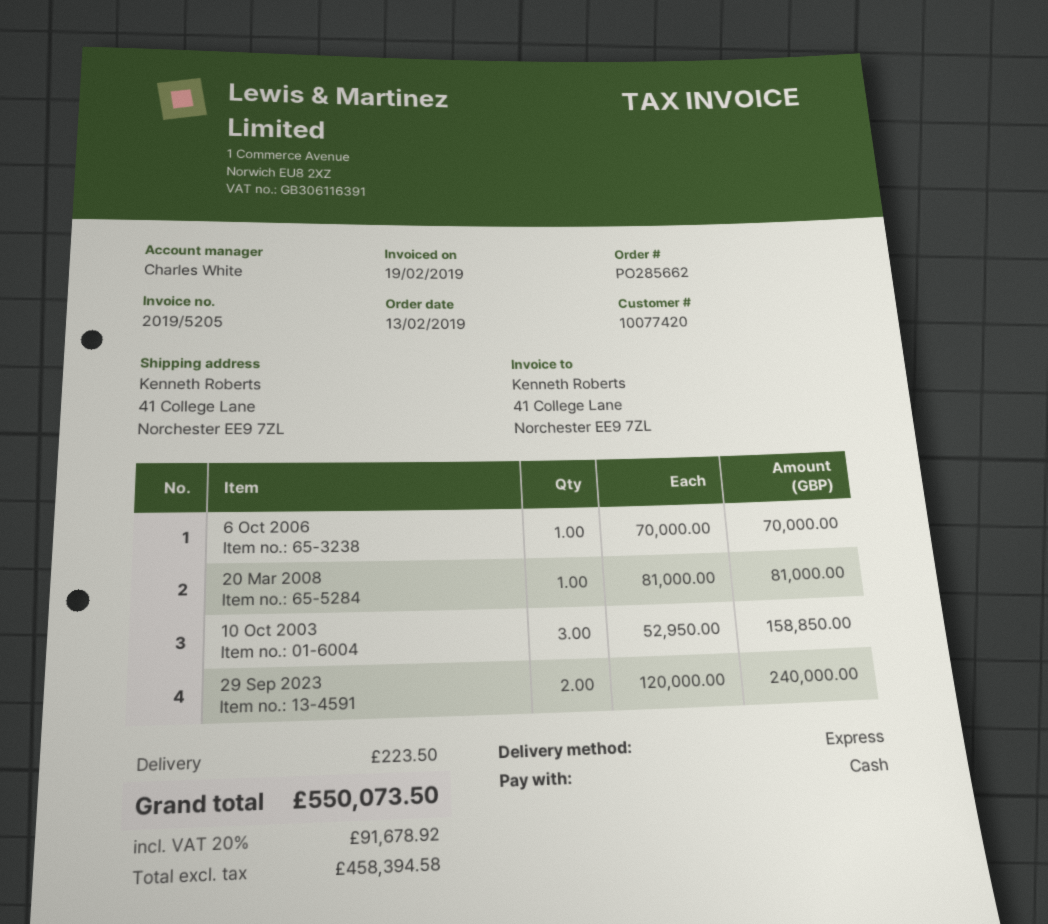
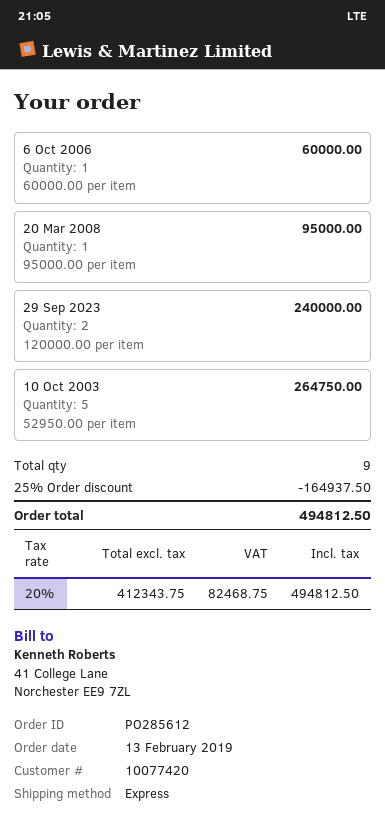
order number: PO285662 -> PO285612
6 Oct 2006: 1 x 70000.00 = 70000.00 -> 1 x 60000.00 = 60000.00
20 Mar 2008: 1 x 81000.00 = 81000.00 -> 1 x 95000.00 = 95000.00
10 Oct 2003: 3 x 52950.00 = 158850.00 -> 5 x 52950.00 = 264750.00
discount: none -> 25% = 164937.50
shipping: 223.50 -> none
net: 458394.58 -> 412343.75
tax: 20% = 91678.92 -> 20% = 82468.75
total: 550073.50 -> 494812.50

